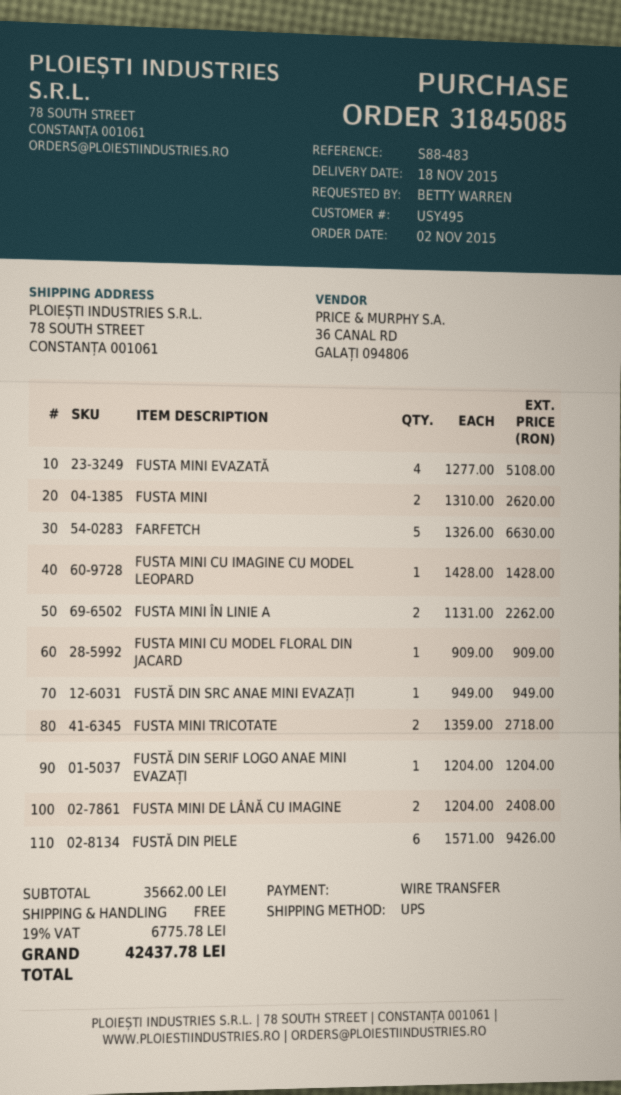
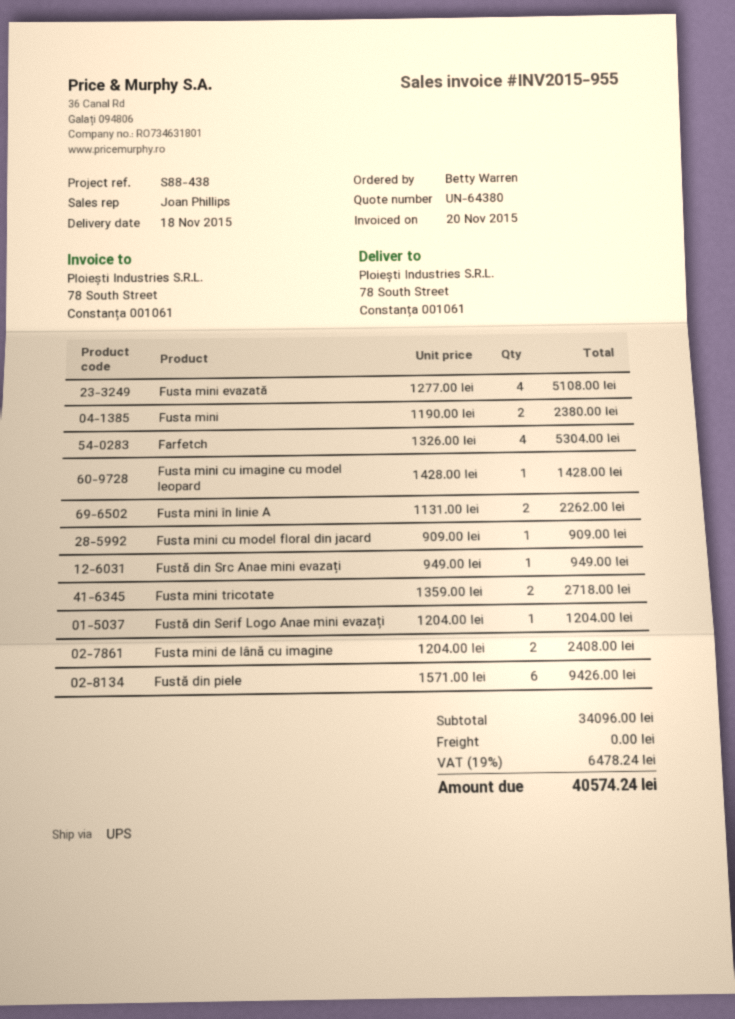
reference: S88-483 -> S88-438
FUSTA MINI: 2 x 1310.00 = 2620.00 -> 2 x 1190.00 = 2380.00
FARFETCH: 5 x 1326.00 = 6630.00 -> 4 x 1326.00 = 5304.00
subtotal: 35662.00 -> 34096.00
tax: 19% = 6775.78 -> 19% = 6478.24
total: 42437.78 -> 40574.24

